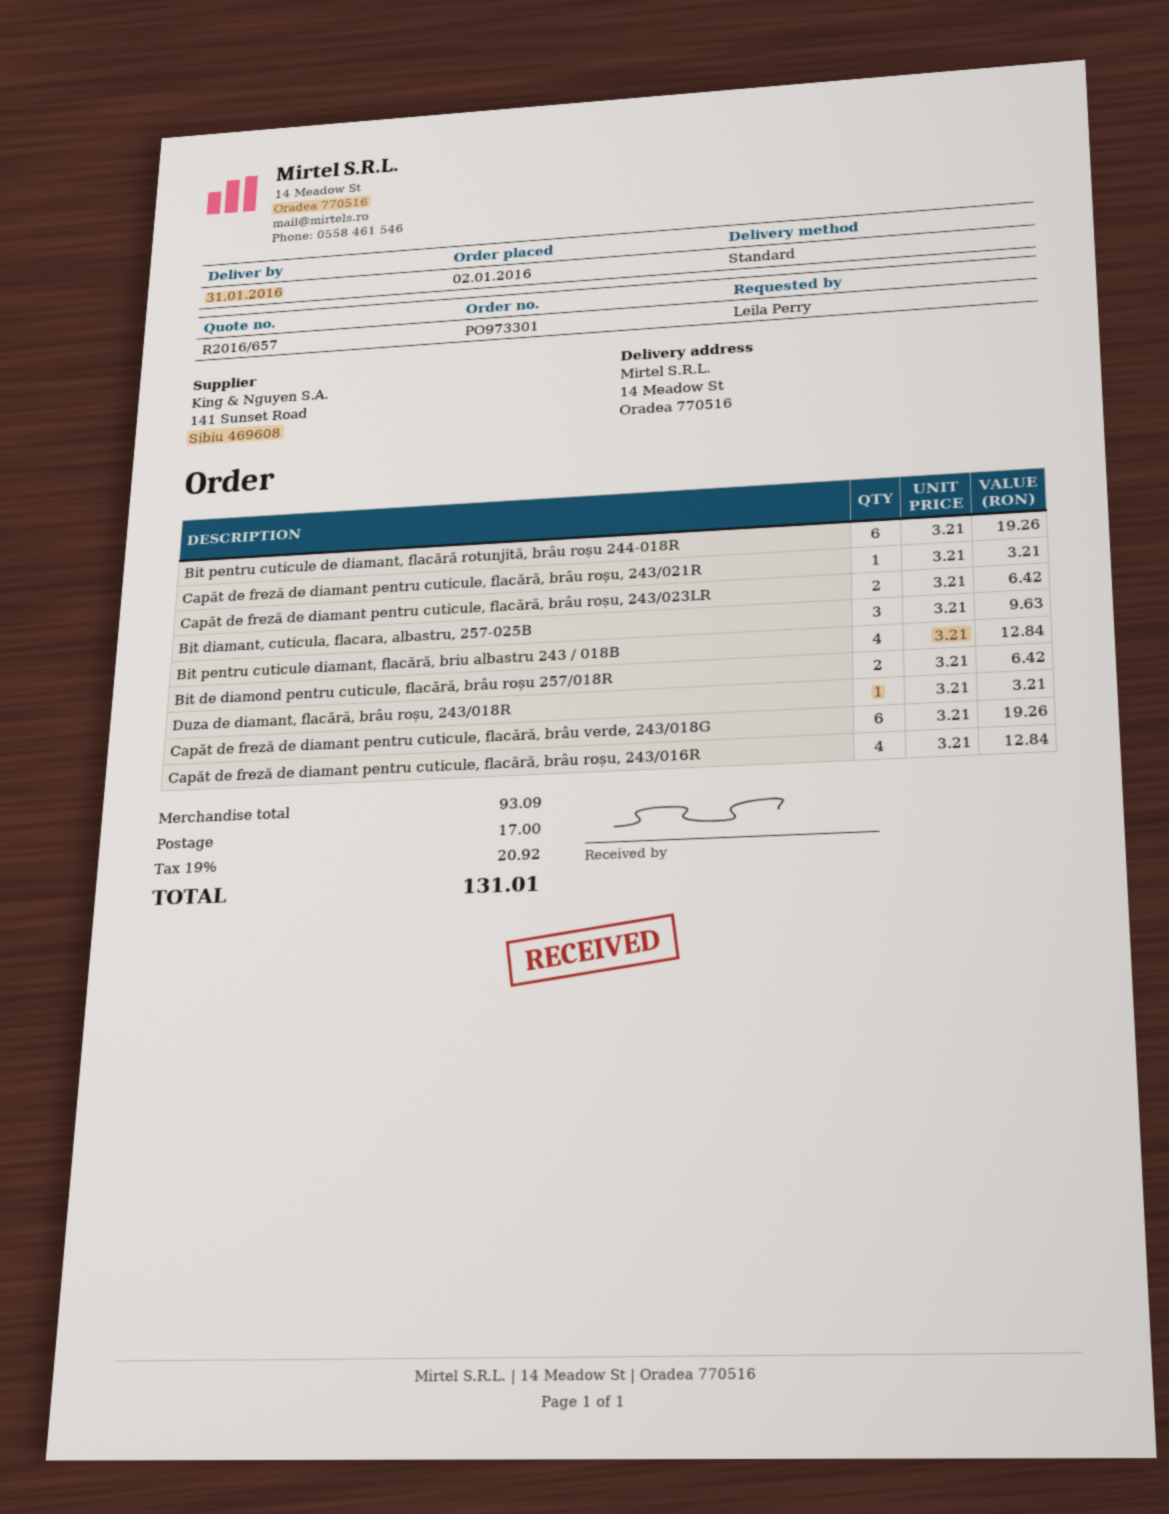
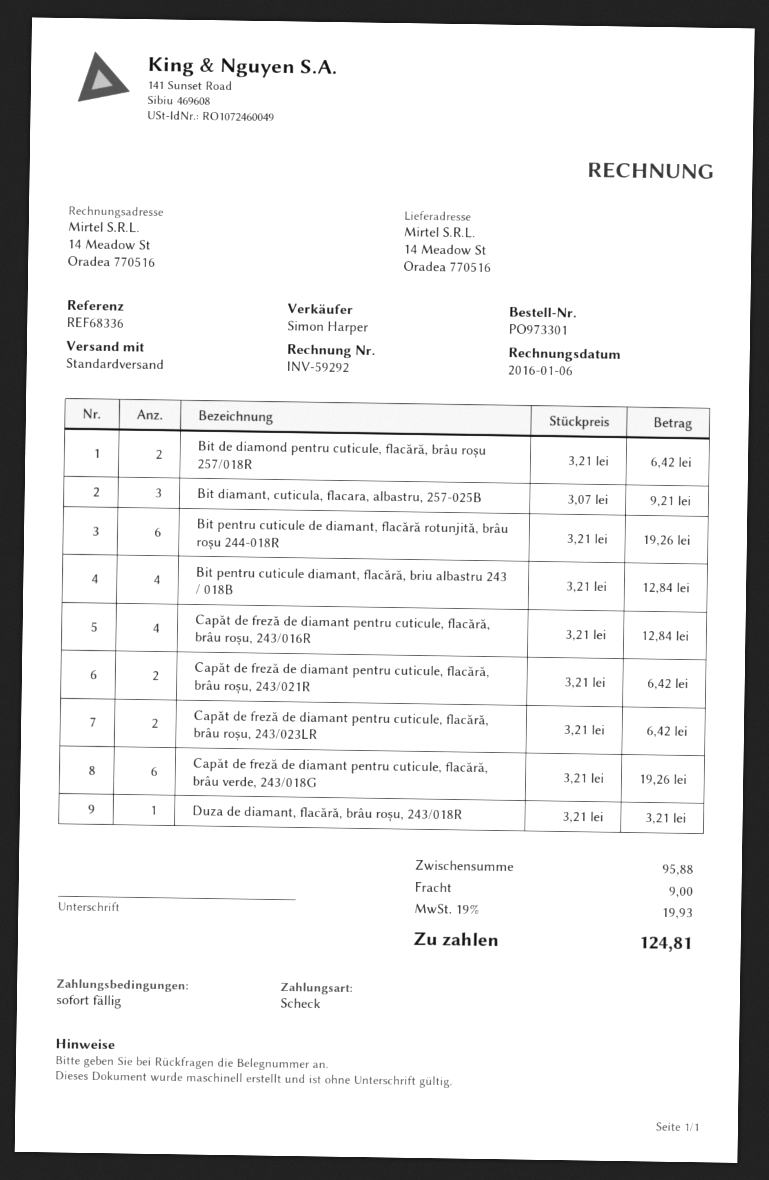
Capăt de freză de diamant pentru cuticule, flacără, brâu roșu, 243/021R: 1 x 3.21 = 3.21 -> 2 x 3.21 = 6.42
Bit diamant, cuticula, flacara, albastru, 257-025B: 3 x 3.21 = 9.63 -> 3 x 3.07 = 9.21
subtotal: 93.09 -> 95.88
shipping: 17.00 -> 9.00
tax: 19% = 20.92 -> 19% = 19.93
total: 131.01 -> 124.81

